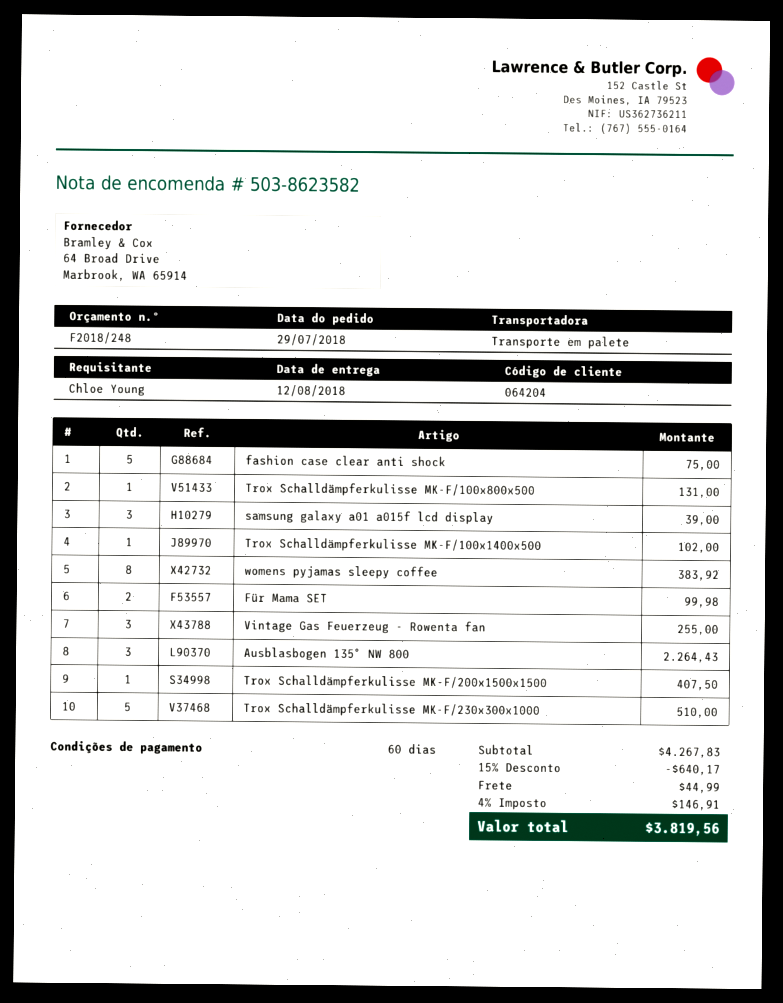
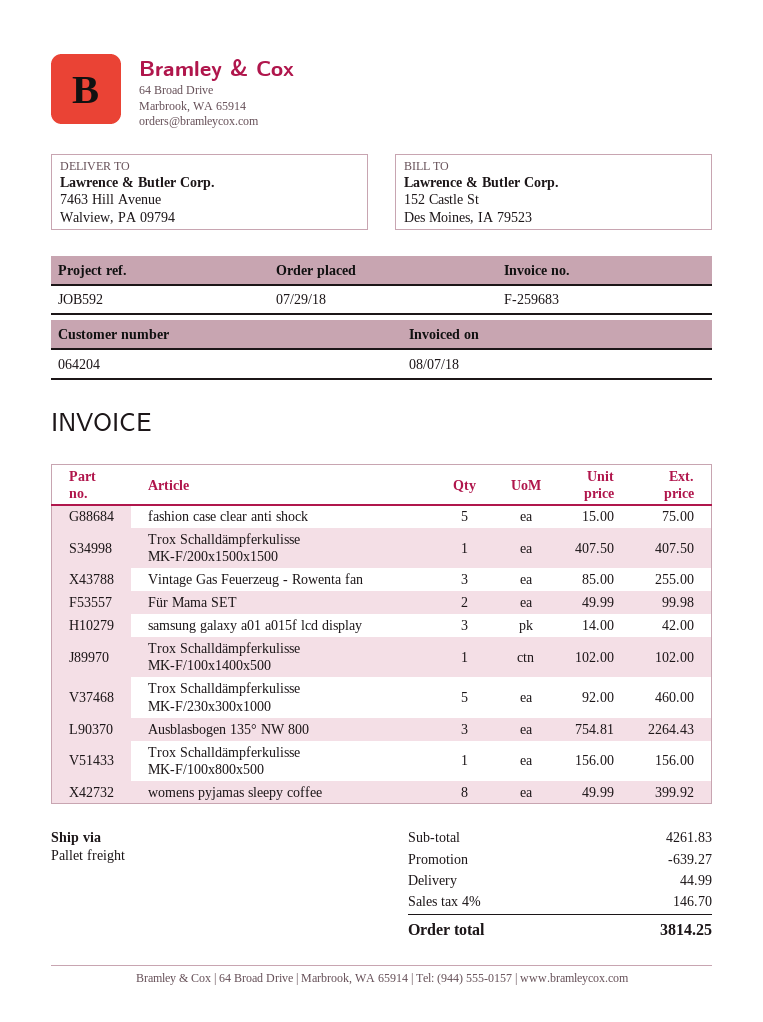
Trox Schalldämpferkulisse MK-F/100x800x500: 1 for 131.00 -> 1 for 156.00
samsung galaxy a01 a015f lcd display: 3 for 39.00 -> 3 for 42.00
womens pyjamas sleepy coffee: 8 for 383.92 -> 8 for 399.92
Trox Schalldämpferkulisse MK-F/230x300x1000: 5 for 510.00 -> 5 for 460.00
subtotal: 4267.83 -> 4261.83
discount: 640.17 -> 639.27
tax: 4% = 146.91 -> 4% = 146.70
total: 3819.56 -> 3814.25

